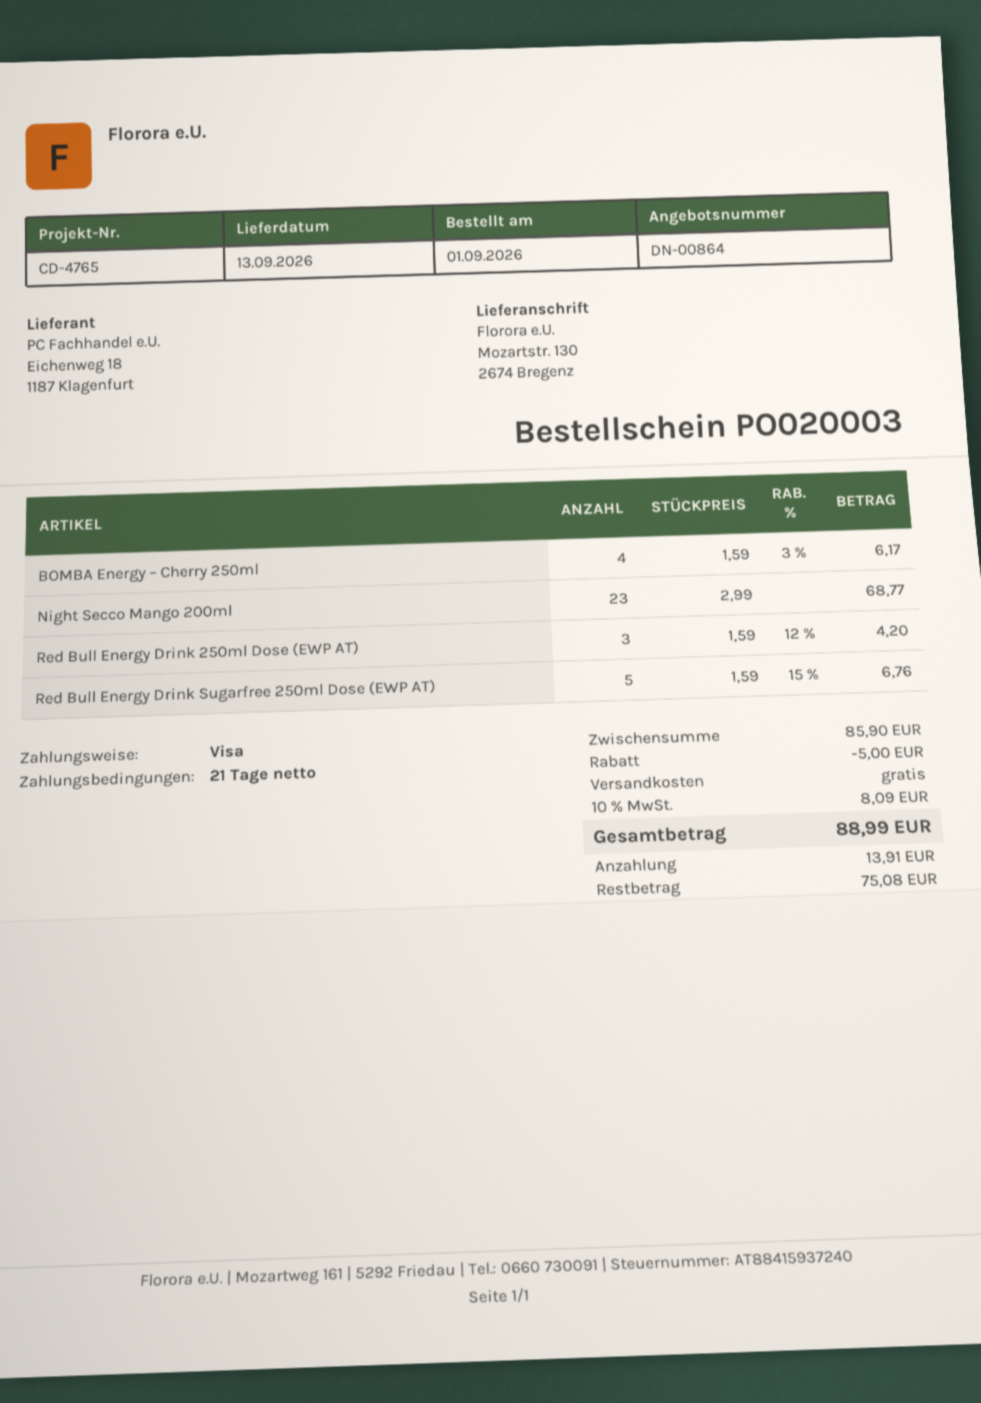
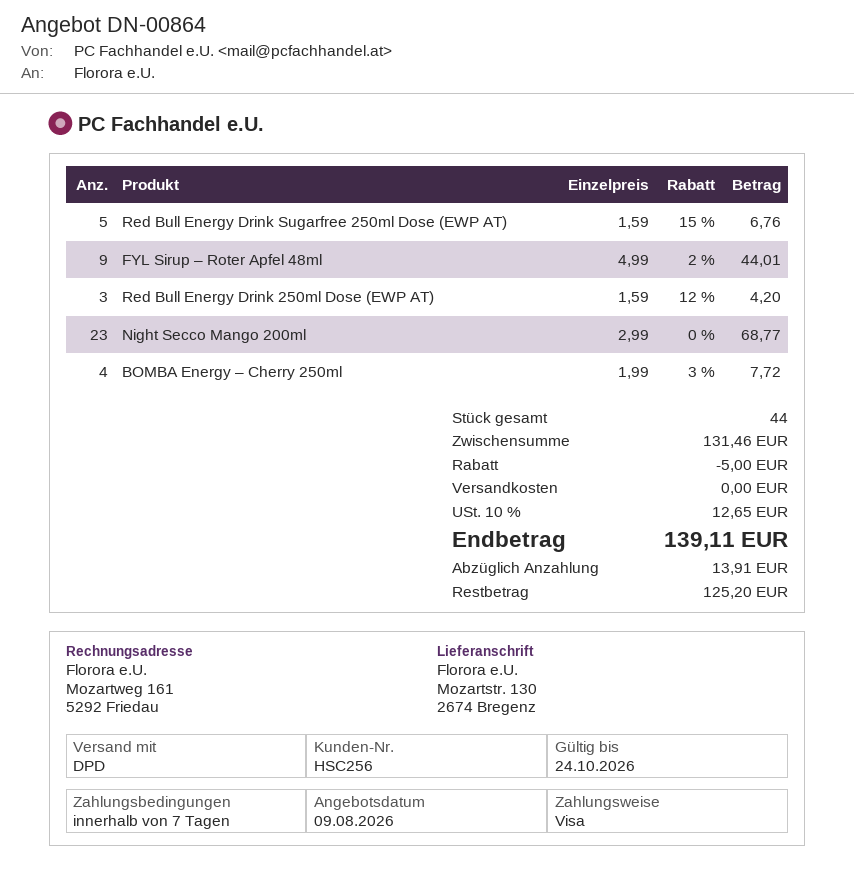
payment terms: 21 days -> 7 days
BOMBA Energy – Cherry 250ml: 4 x 1.59 - 3% = 6.17 -> 4 x 1.99 - 3% = 7.72
FYL Sirup – Roter Apfel 48ml: none -> 9 x 4.99 - 2% = 44.01
subtotal: 85.90 -> 131.46
tax: 10% = 8.09 -> 10% = 12.65
total: 88.99 -> 139.11
balance: 75.08 -> 125.20

